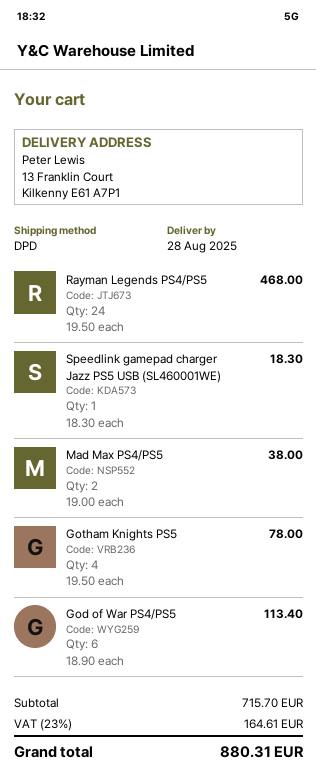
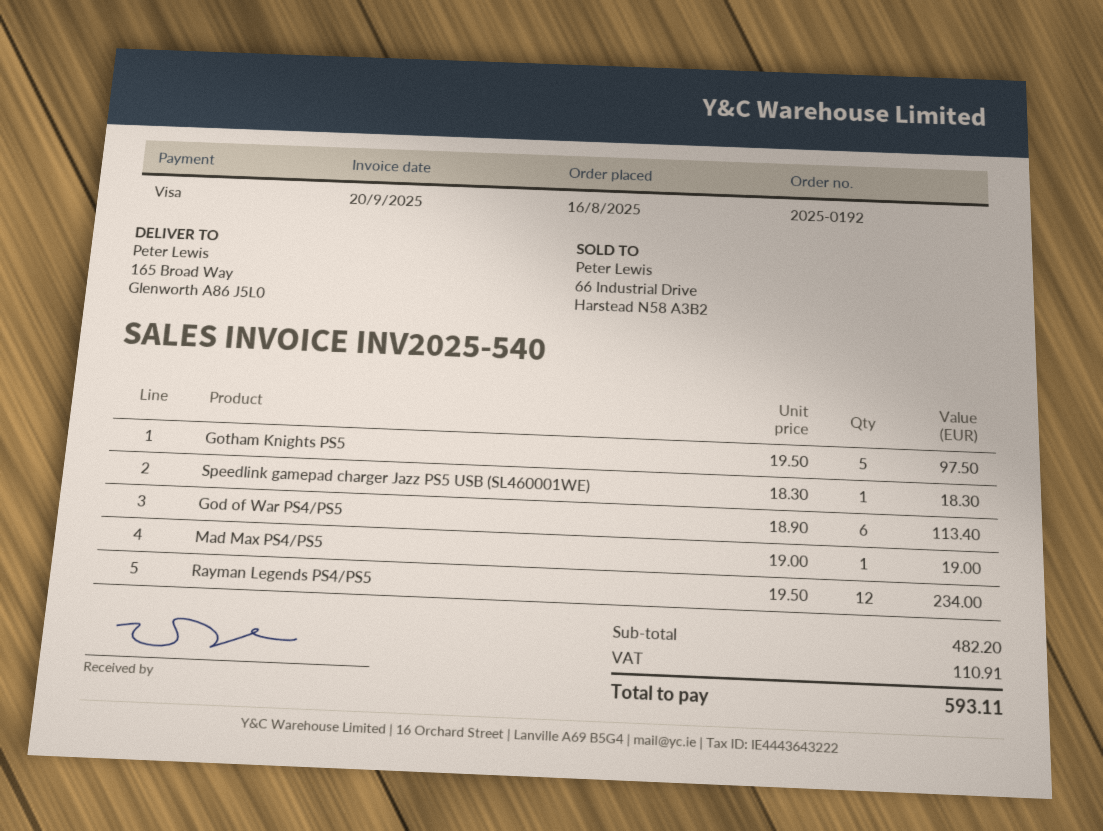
ship to: 13 Franklin Court, Kilkenny E61 A7P1 -> 165 Broad Way, Glenworth A86 J5L0
Rayman Legends PS4/PS5: 24 x 19.50 = 468.00 -> 12 x 19.50 = 234.00
Mad Max PS4/PS5: 2 x 19.00 = 38.00 -> 1 x 19.00 = 19.00
Gotham Knights PS5: 4 x 19.50 = 78.00 -> 5 x 19.50 = 97.50
subtotal: 715.70 -> 482.20
tax: 164.61 -> 110.91
total: 880.31 -> 593.11

